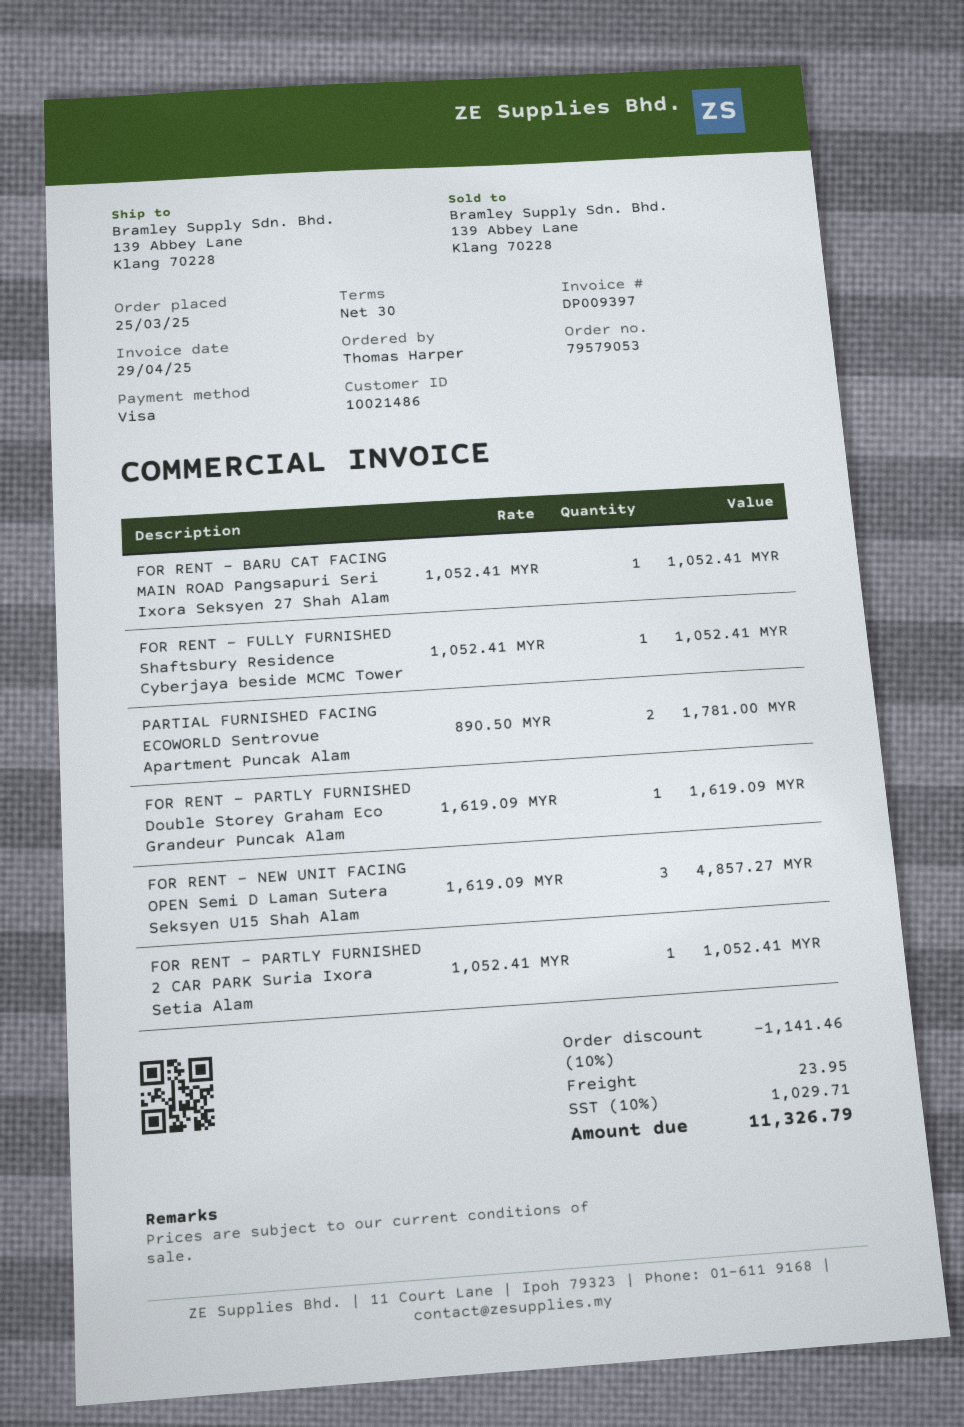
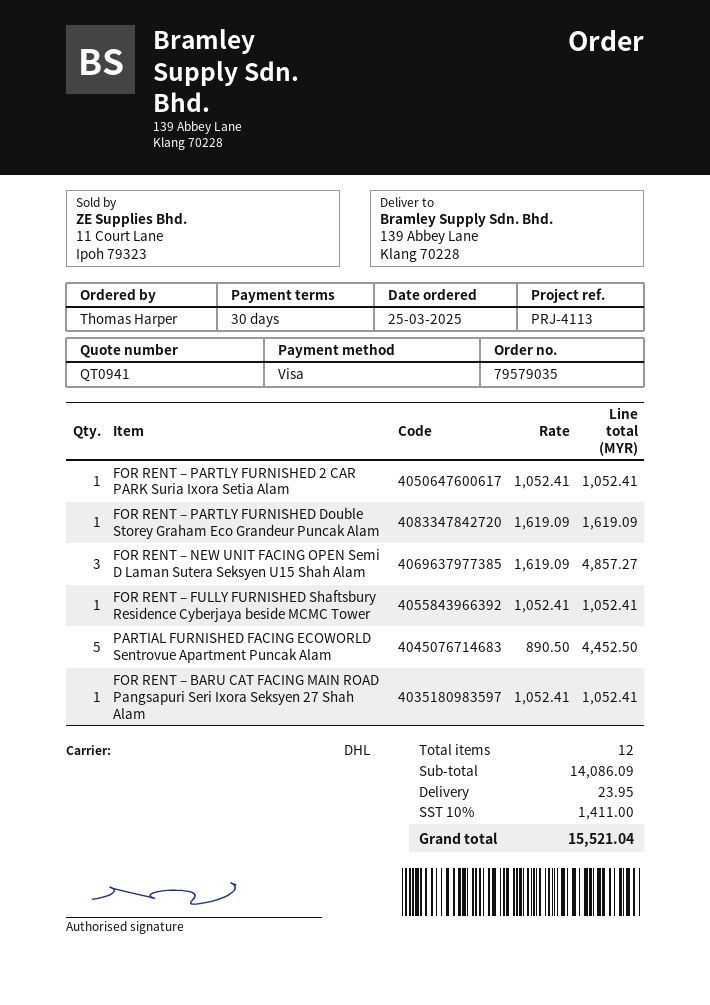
order number: 79579053 -> 79579035
PARTIAL FURNISHED FACING ECOWORLD Sentrovue Apartment Puncak Alam: 2 x 890.50 = 1781.00 -> 5 x 890.50 = 4452.50
discount: 10% = 1141.46 -> none
tax: 10% = 1029.71 -> 10% = 1411.00
total: 11326.79 -> 15521.04

